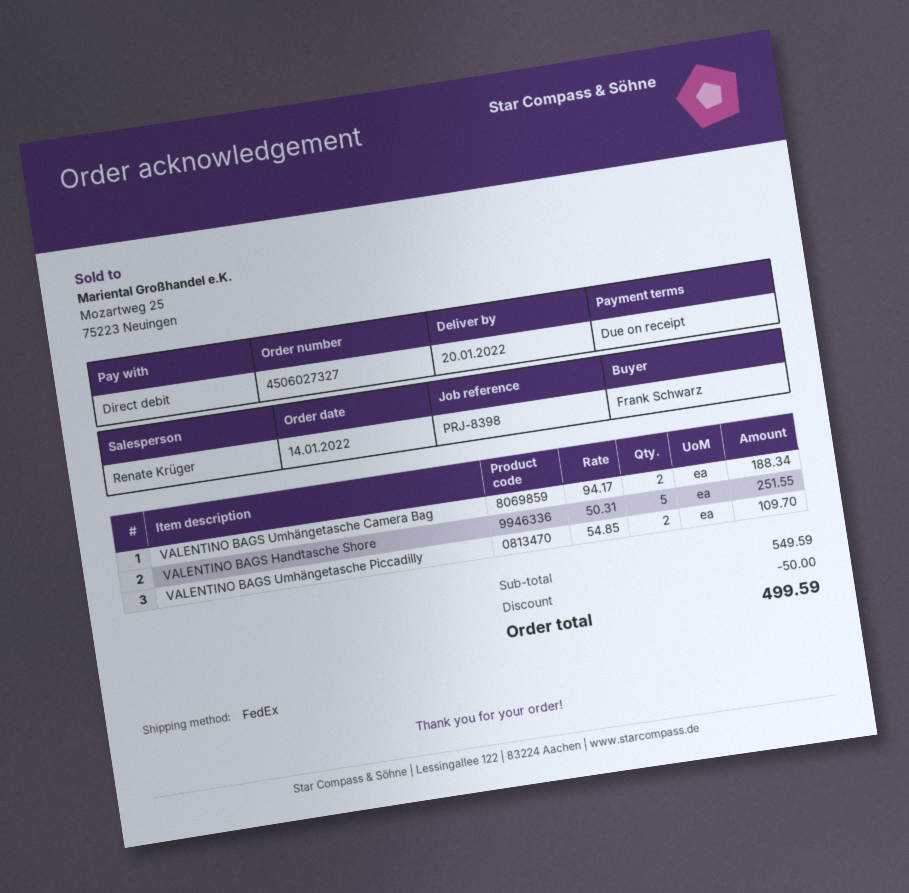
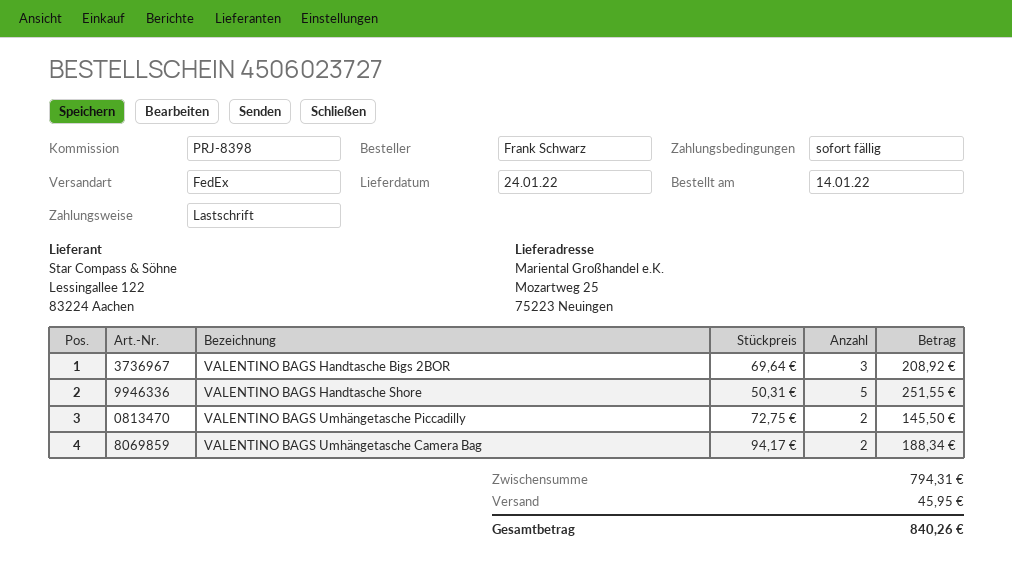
order number: 4506027327 -> 4506023727
delivery date: 2022-01-20 -> 2022-01-24
VALENTINO BAGS Umhängetasche Piccadilly: 2 x 54.85 = 109.70 -> 2 x 72.75 = 145.50
VALENTINO BAGS Handtasche Bigs 2BOR: none -> 3 x 69.64 = 208.92
subtotal: 549.59 -> 794.31
discount: 50.00 -> none
shipping: none -> 45.95
total: 499.59 -> 840.26

